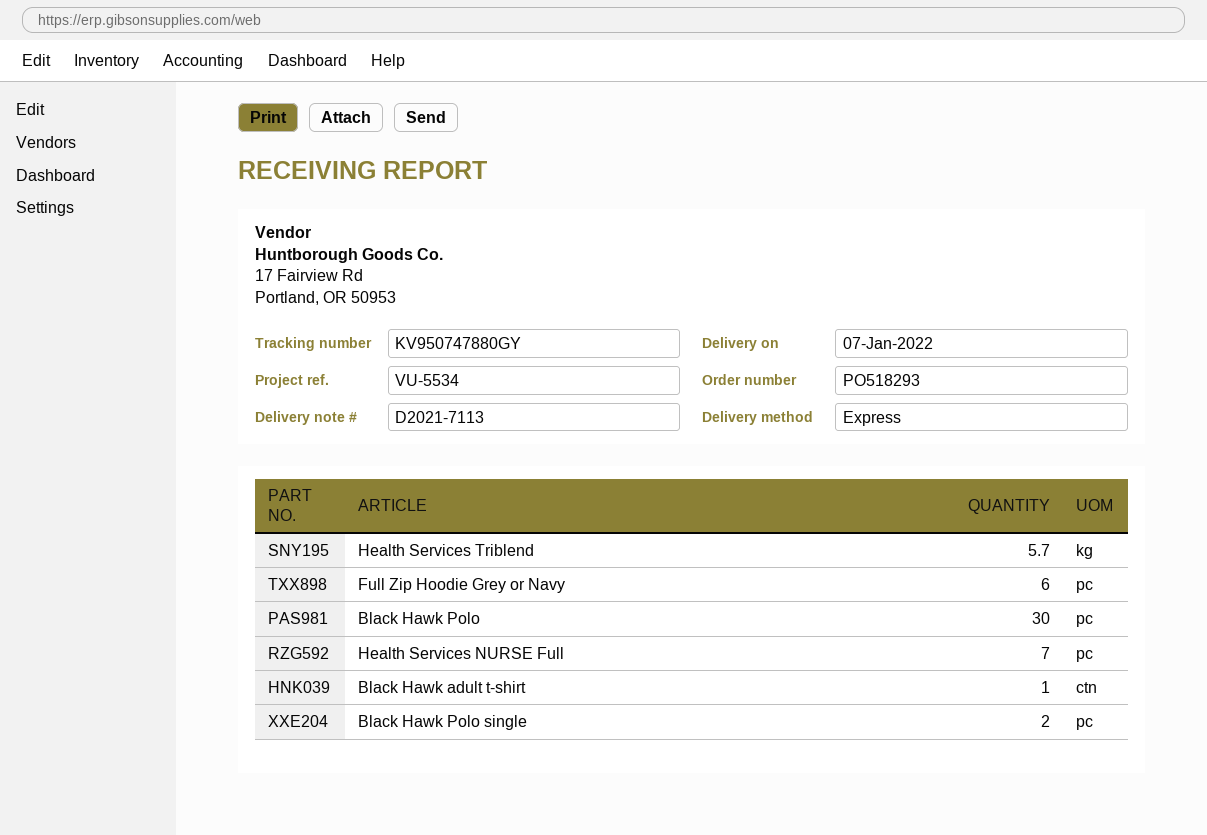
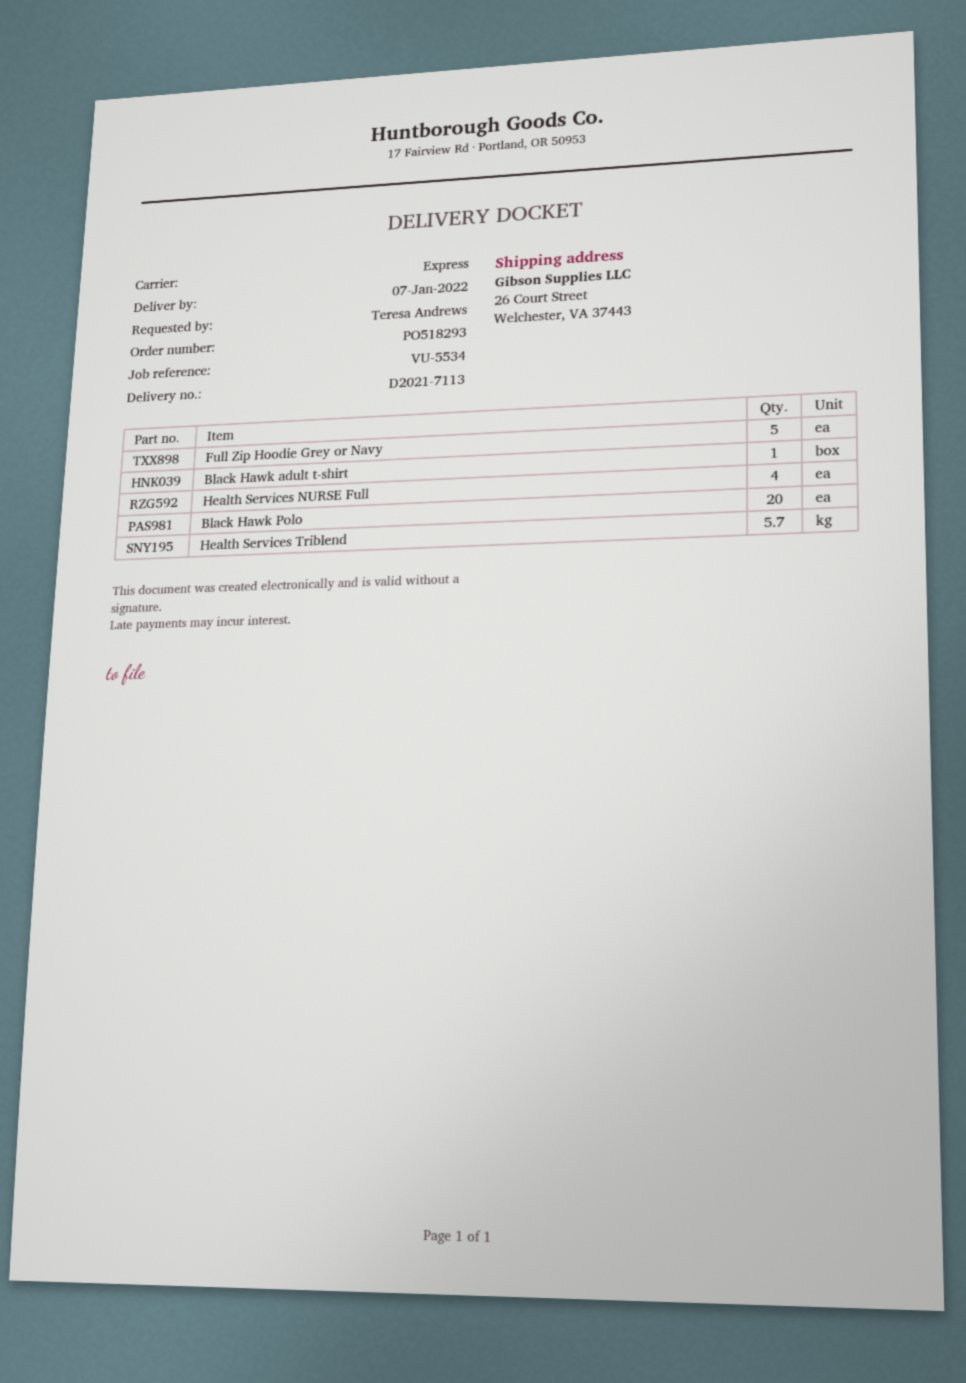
Full Zip Hoodie Grey or Navy: 6 -> 5
Black Hawk Polo: 30 -> 20
Health Services NURSE Full: 7 -> 4
Black Hawk Polo single: 2 -> none

